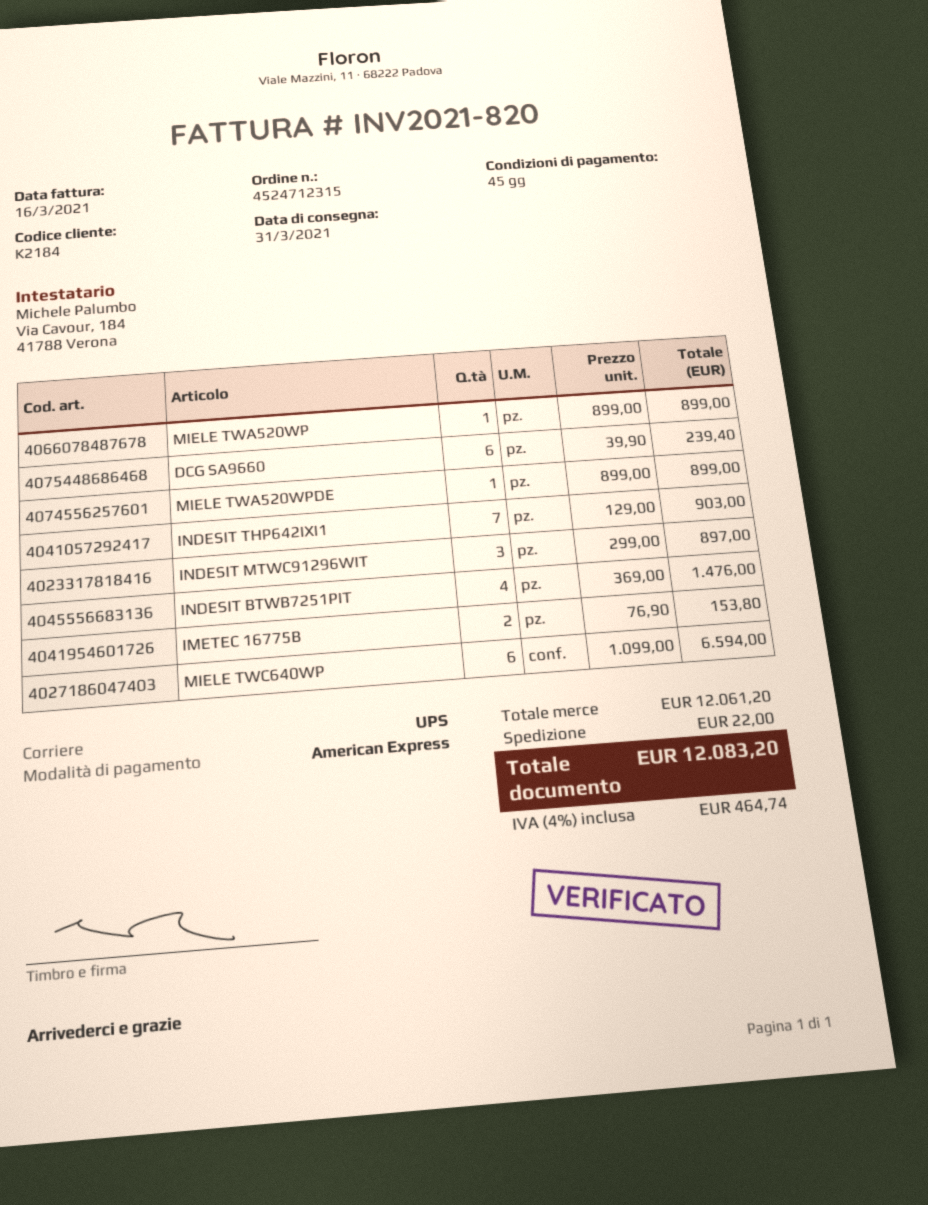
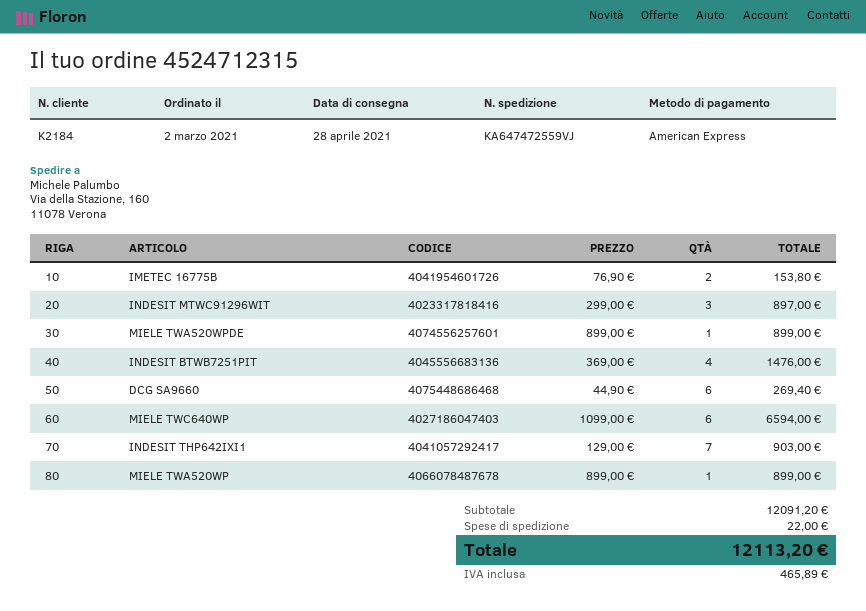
delivery date: 2021-03-31 -> 2021-04-28
DCG SA9660: 6 x 39.90 = 239.40 -> 6 x 44.90 = 269.40
subtotal: 12061.20 -> 12091.20
tax: 464.74 -> 465.89
total: 12083.20 -> 12113.20

